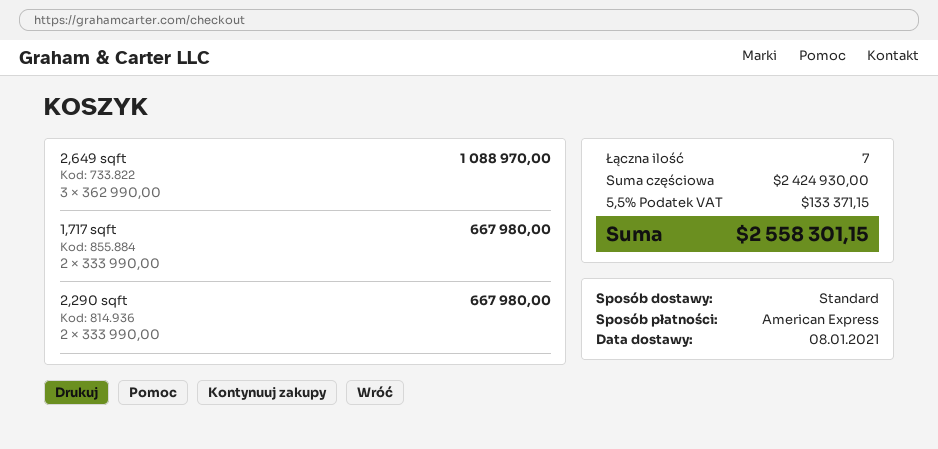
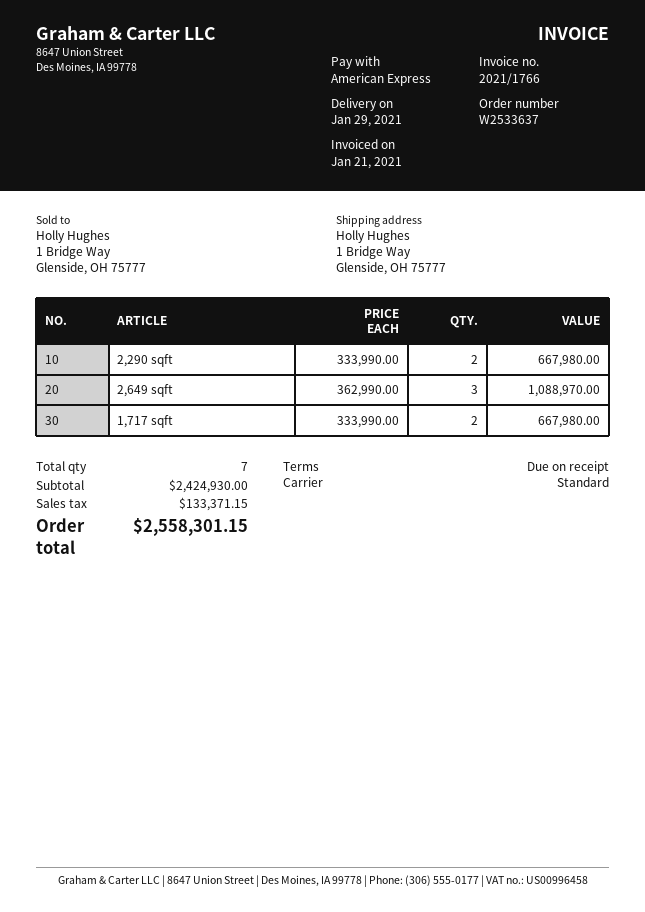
delivery date: 2021-01-08 -> 2021-01-29

